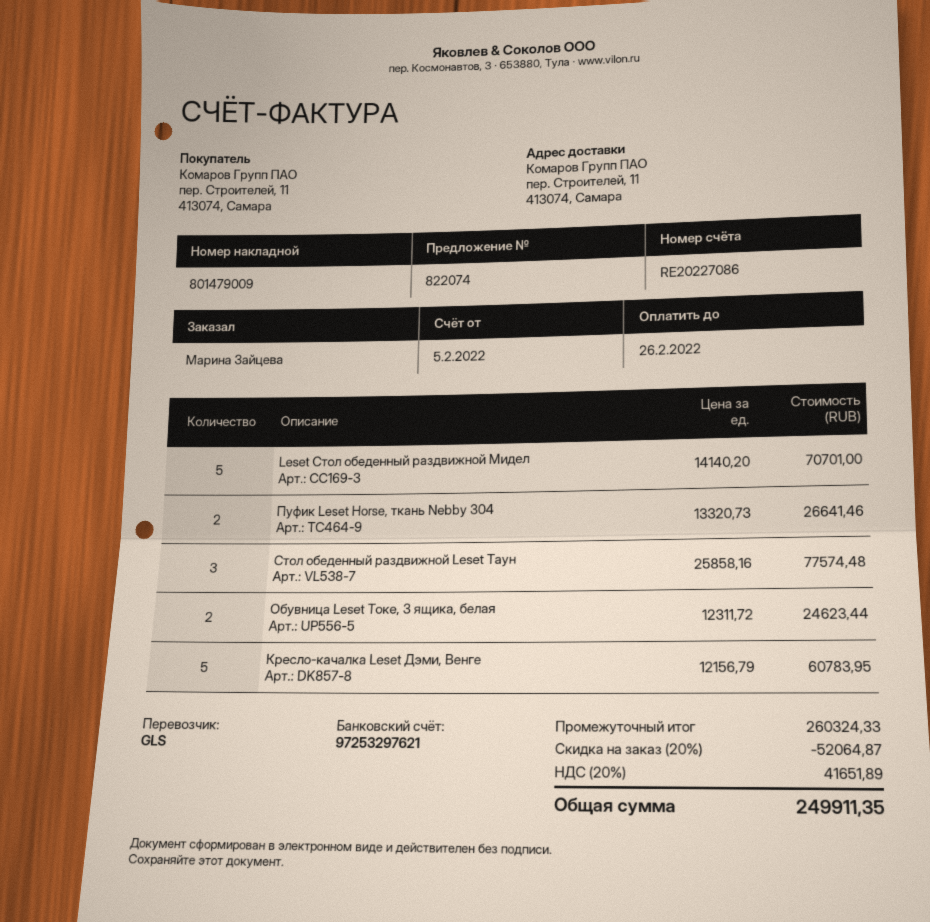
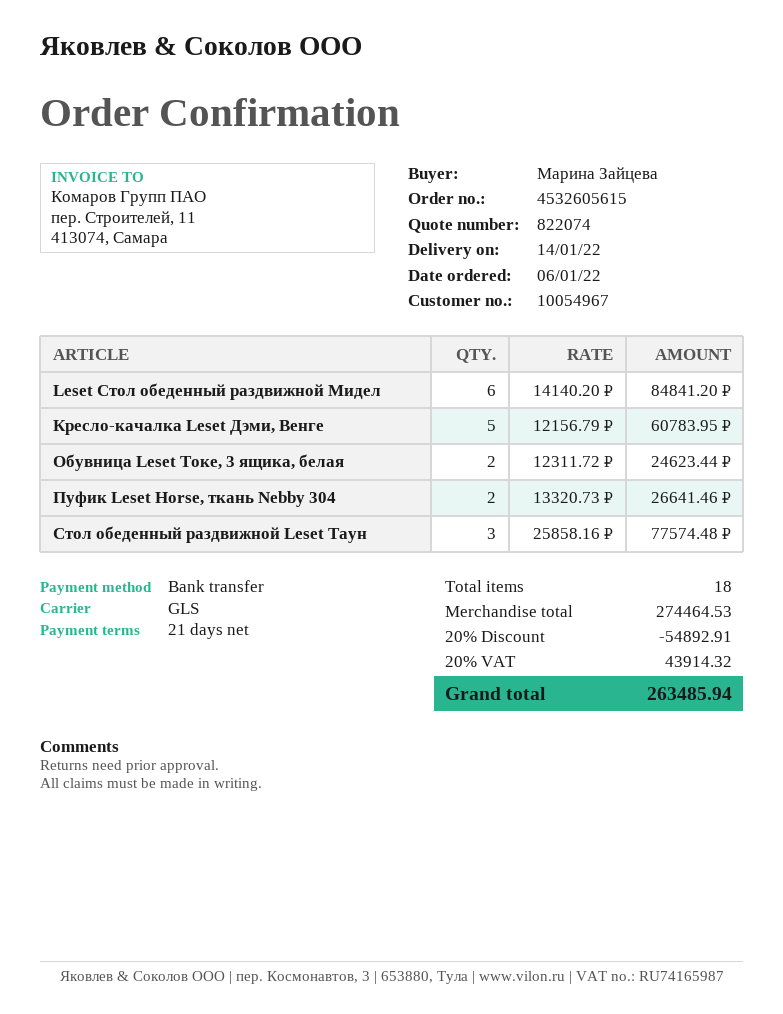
Leset Стол обеденный раздвижной Мидел: 5 x 14140.20 = 70701.00 -> 6 x 14140.20 = 84841.20
subtotal: 260324.33 -> 274464.53
discount: 20% = 52064.87 -> 20% = 54892.91
tax: 20% = 41651.89 -> 20% = 43914.32
total: 249911.35 -> 263485.94

